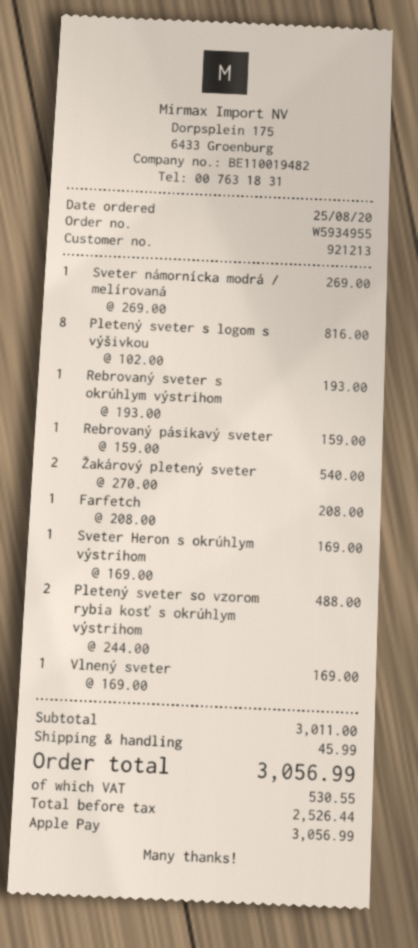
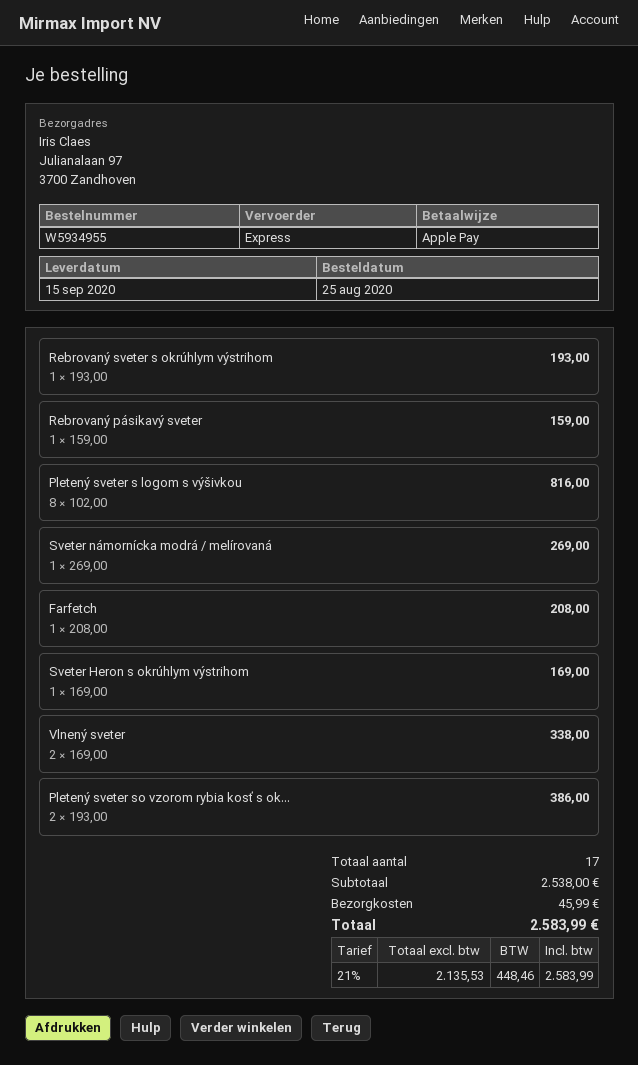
Žakárový pletený sveter: 2 x 270.00 = 540.00 -> none
Pletený sveter so vzorom rybia kosť s okrúhlym výstrihom: 2 x 244.00 = 488.00 -> 2 x 193.00 = 386.00
Vlnený sveter: 1 x 169.00 = 169.00 -> 2 x 169.00 = 338.00
subtotal: 3011.00 -> 2538.00
net: 2526.44 -> 2135.53
tax: 530.55 -> 448.46
total: 3056.99 -> 2583.99

